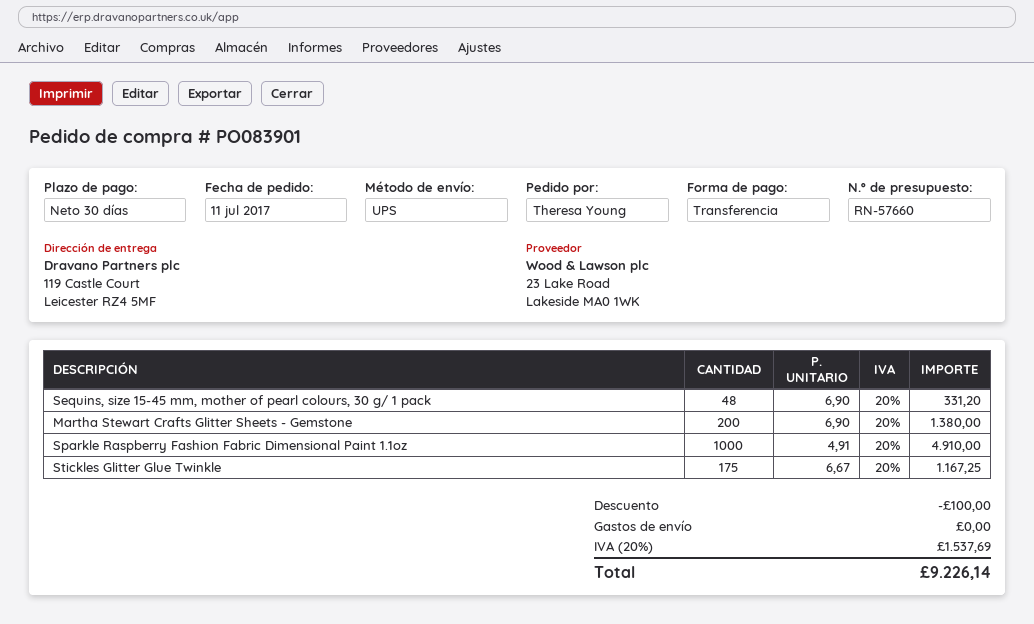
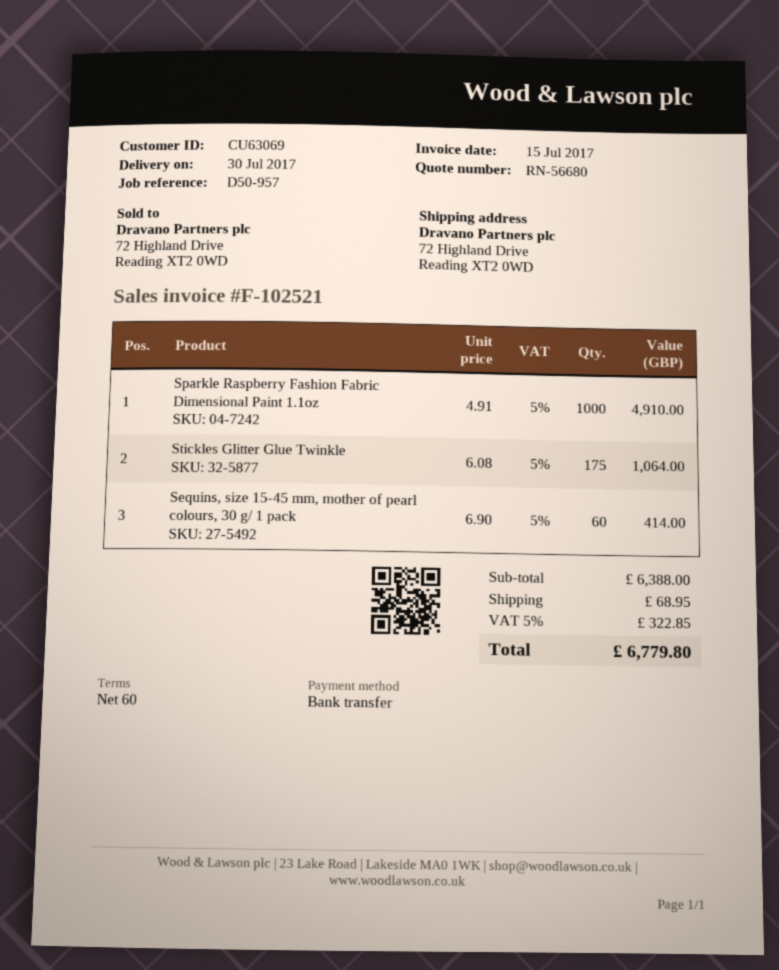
quote number: RN-57660 -> RN-56680
payment terms: 30 days -> 60 days
ship to: 119 Castle Court, Leicester RZ4 5MF -> 72 Highland Drive, Reading XT2 0WD
Sequins, size 15-45 mm, mother of pearl colours, 30 g/ 1 pack: 48 x 6.90 = 331.20 -> 60 x 6.90 = 414.00
Martha Stewart Crafts Glitter Sheets - Gemstone: 200 x 6.90 = 1380.00 -> none
Stickles Glitter Glue Twinkle: 175 x 6.67 = 1167.25 -> 175 x 6.08 = 1064.00
discount: 100.00 -> none
shipping: 0.00 -> 68.95
tax: 20% = 1537.69 -> 5% = 322.85
total: 9226.14 -> 6779.80

